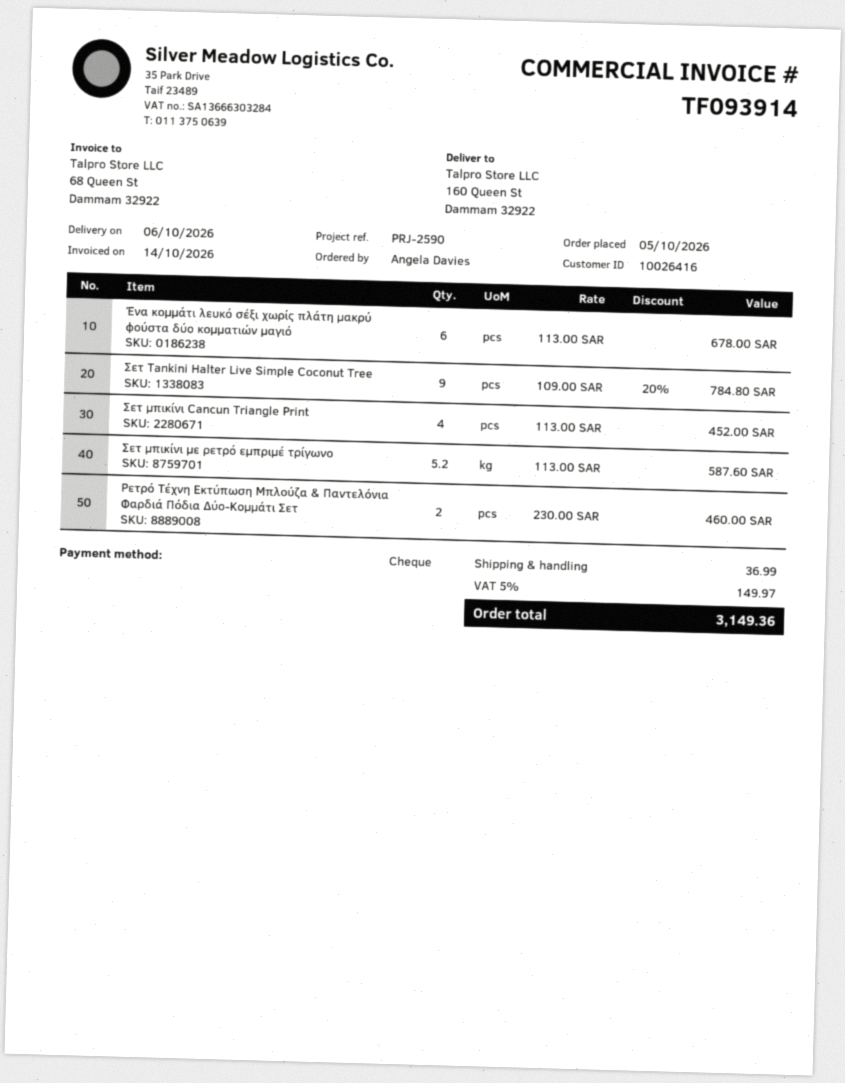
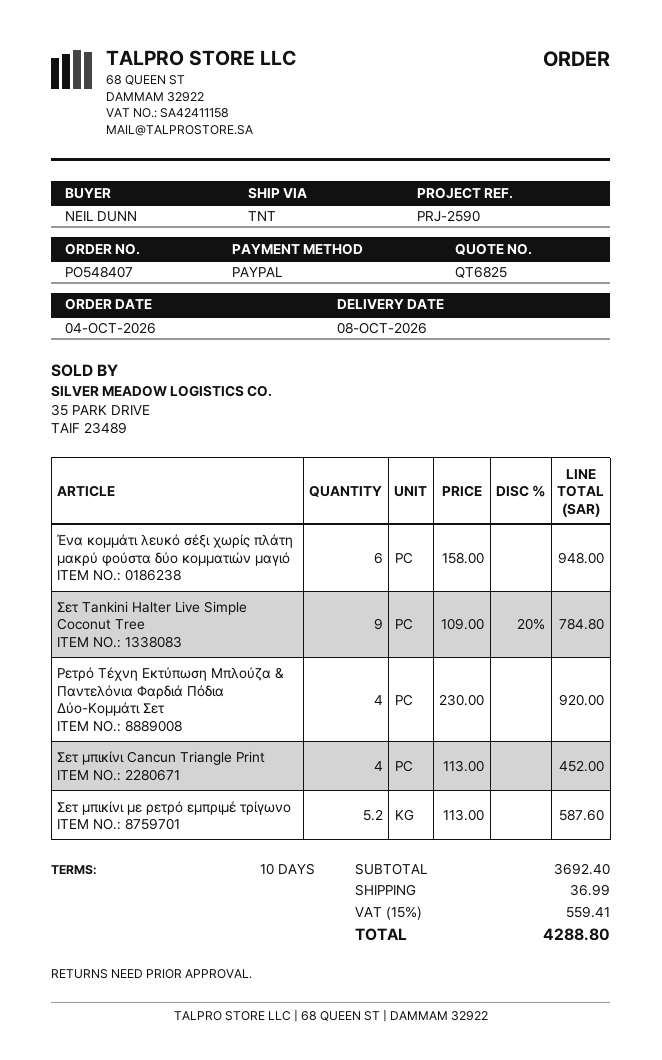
order date: 2026-10-05 -> 2026-10-04
delivery date: 2026-10-06 -> 2026-10-08
ordered by: Angela Davies -> NEIL DUNN
payment method: cheque -> PayPal
Ένα κομμάτι λευκό σέξι χωρίς πλάτη μακρύ φούστα δύο κομματιών μαγιό: 6 x 113.00 = 678.00 -> 6 x 158.00 = 948.00
Ρετρό Τέχνη Εκτύπωση Μπλούζα & Παντελόνια Φαρδιά Πόδια Δύο-Κομμάτι Σετ: 2 x 230.00 = 460.00 -> 4 x 230.00 = 920.00
tax: 5% = 149.97 -> 15% = 559.41
total: 3149.36 -> 4288.80

